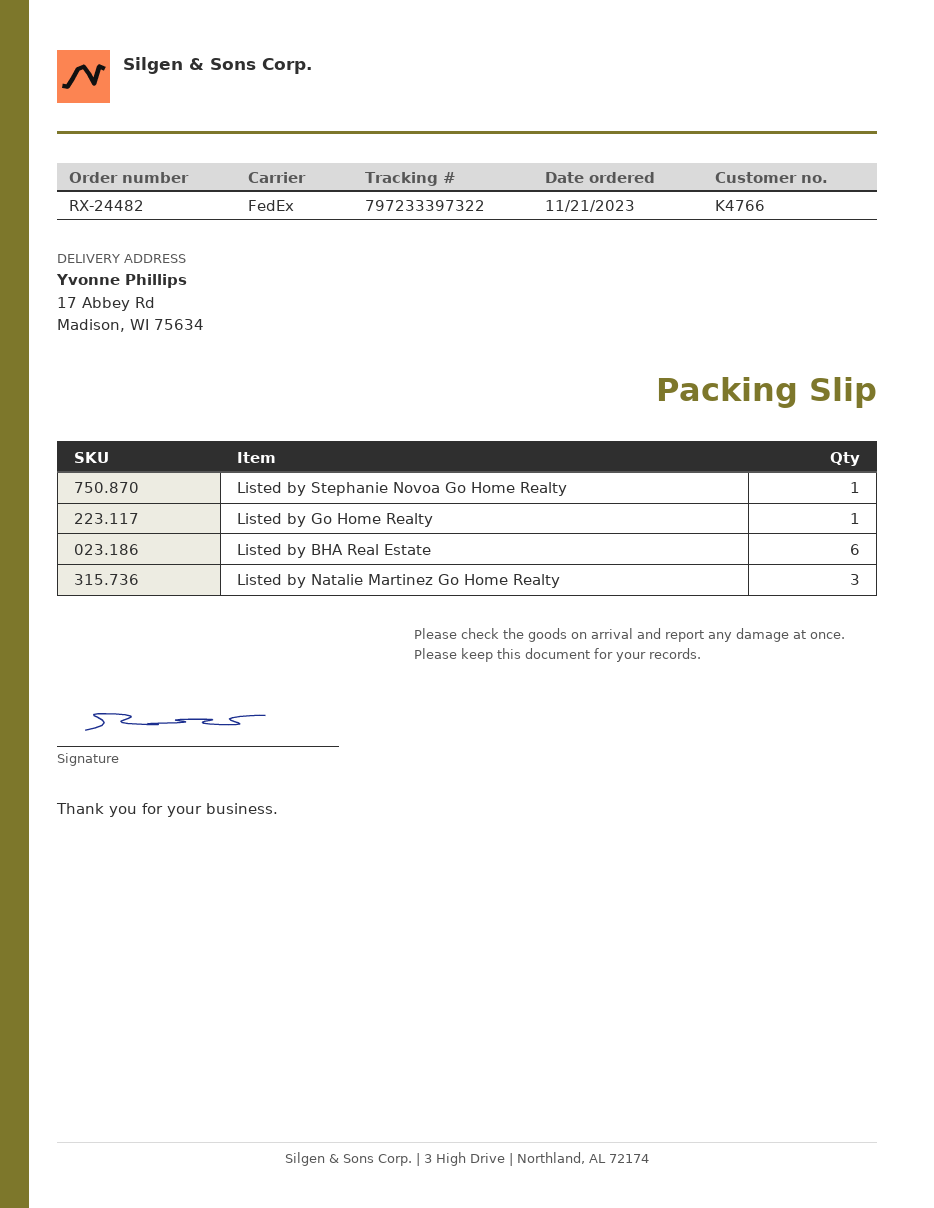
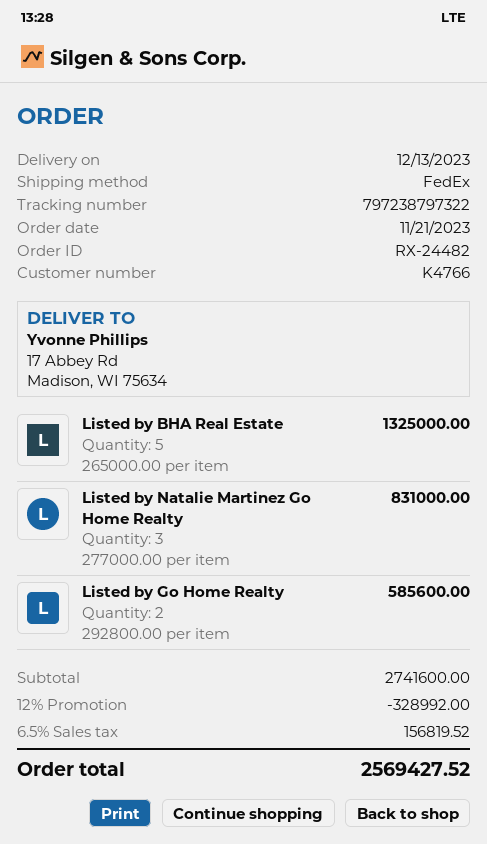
tracking number: 797233397322 -> 797238797322
Listed by Stephanie Novoa Go Home Realty: 1 -> none
Listed by Go Home Realty: 1 -> 2
Listed by BHA Real Estate: 6 -> 5

